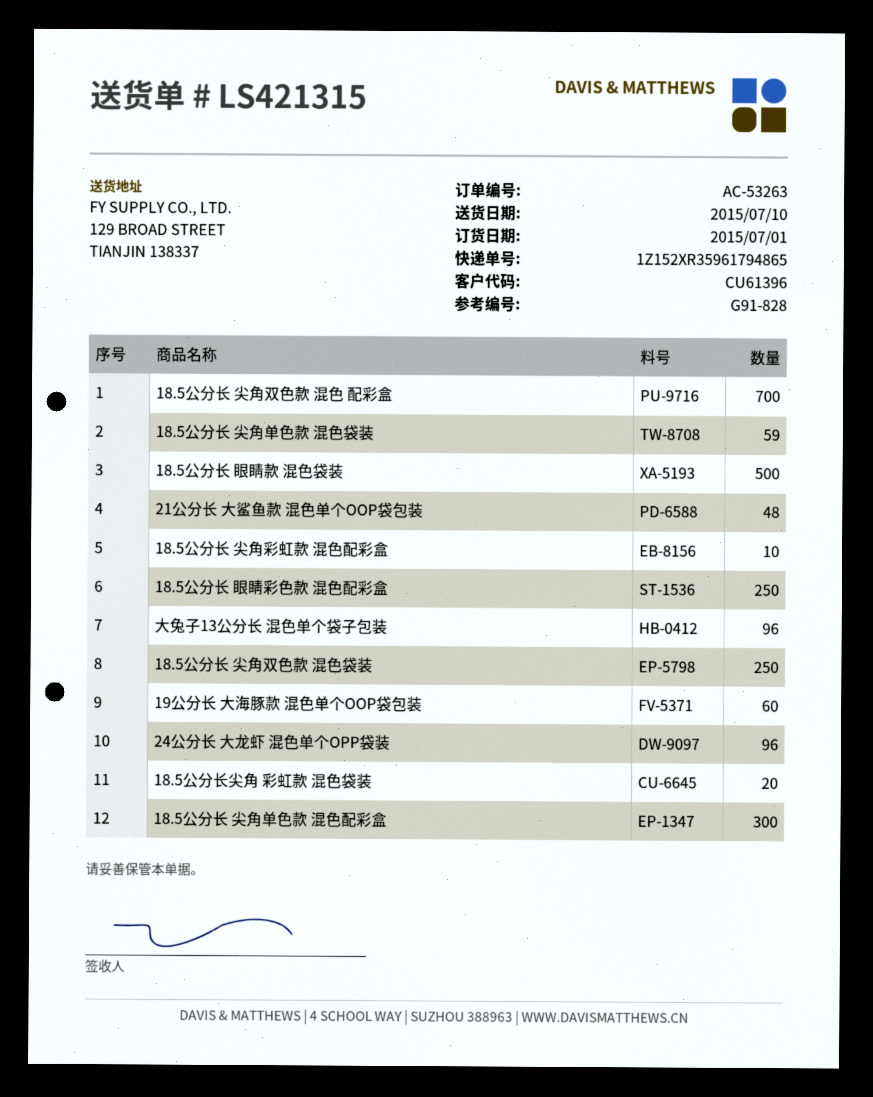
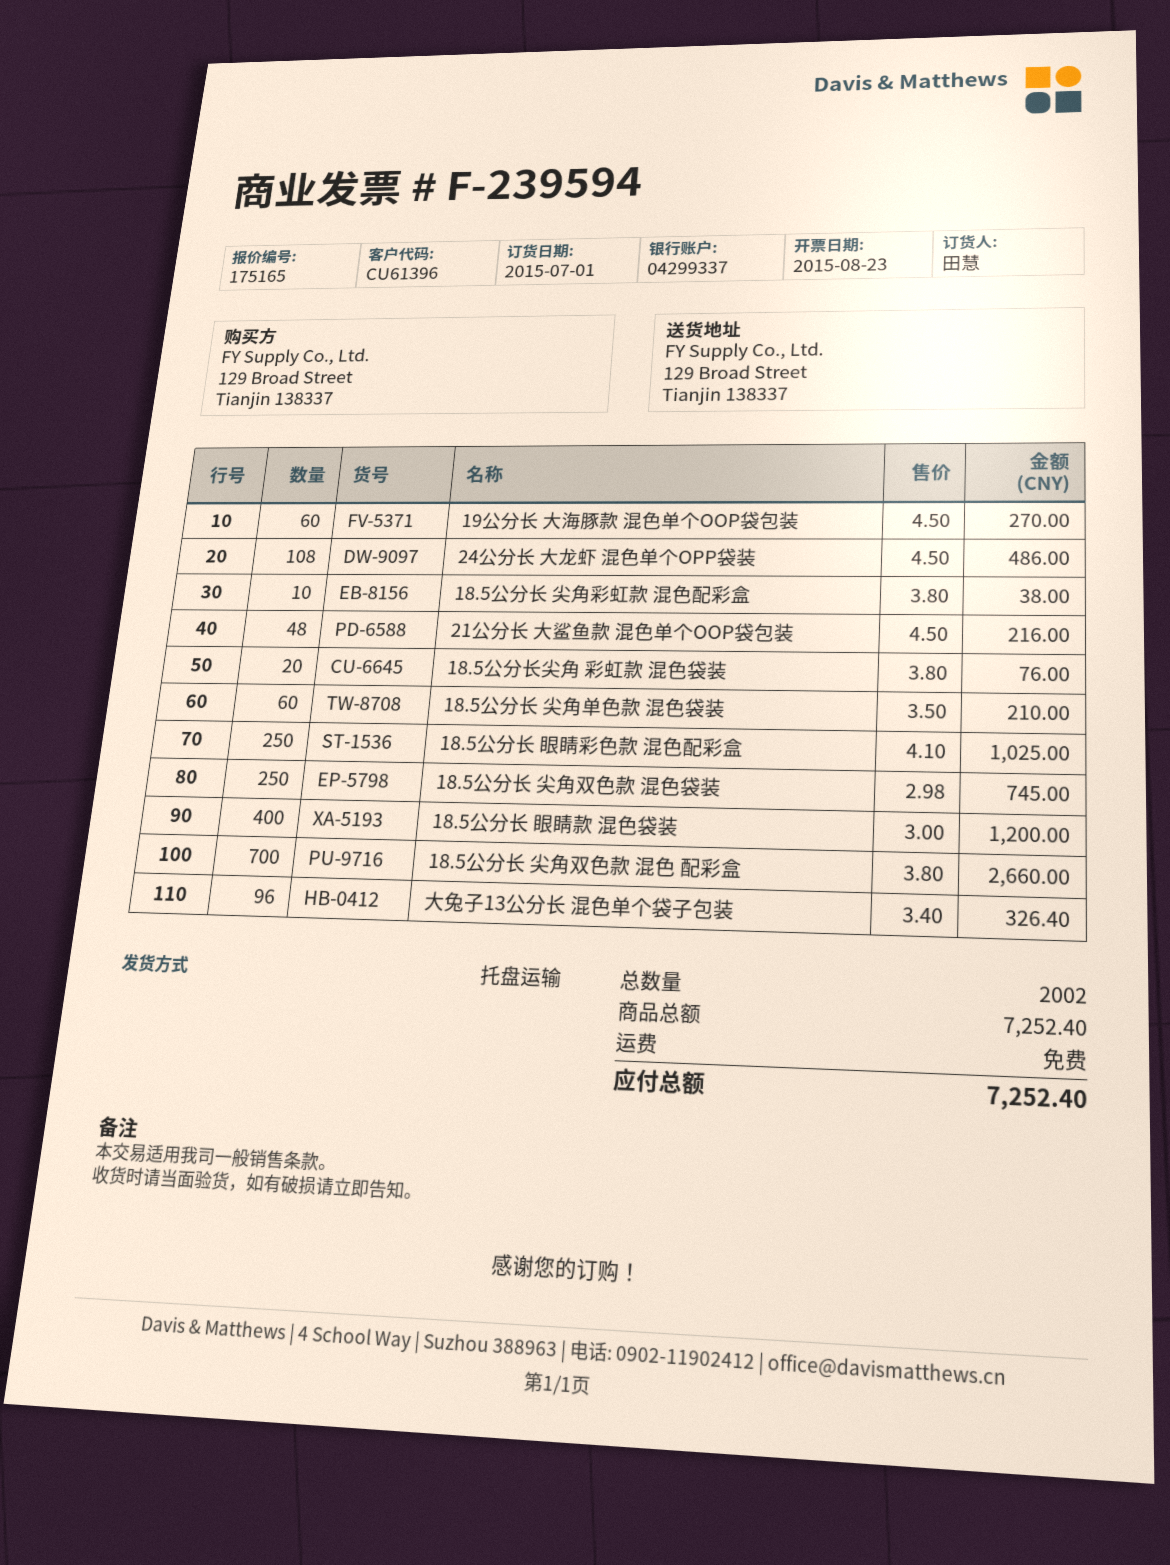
18.5公分长 尖角单色款 混色袋装: 59 -> 60
18.5公分长 眼睛款 混色袋装: 500 -> 400
24公分长 大龙虾 混色单个OPP袋装: 96 -> 108
18.5公分长 尖角单色款 混色配彩盒: 300 -> none

